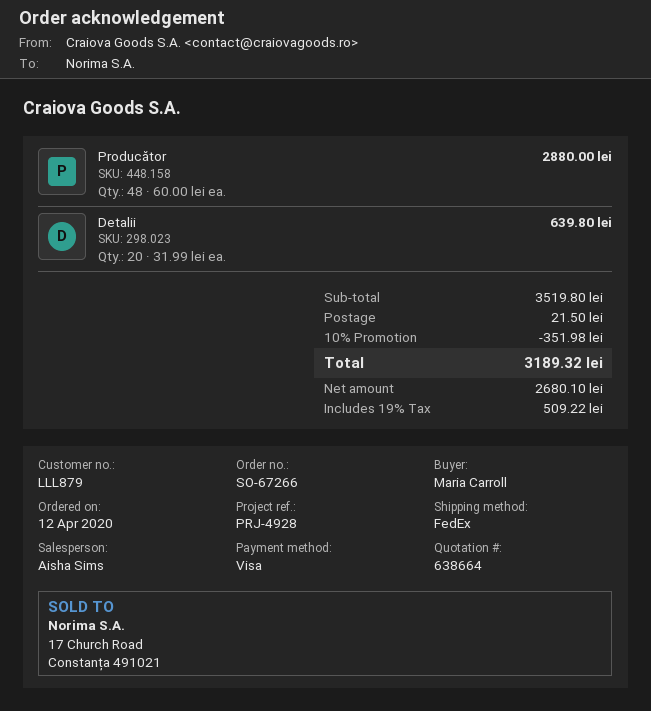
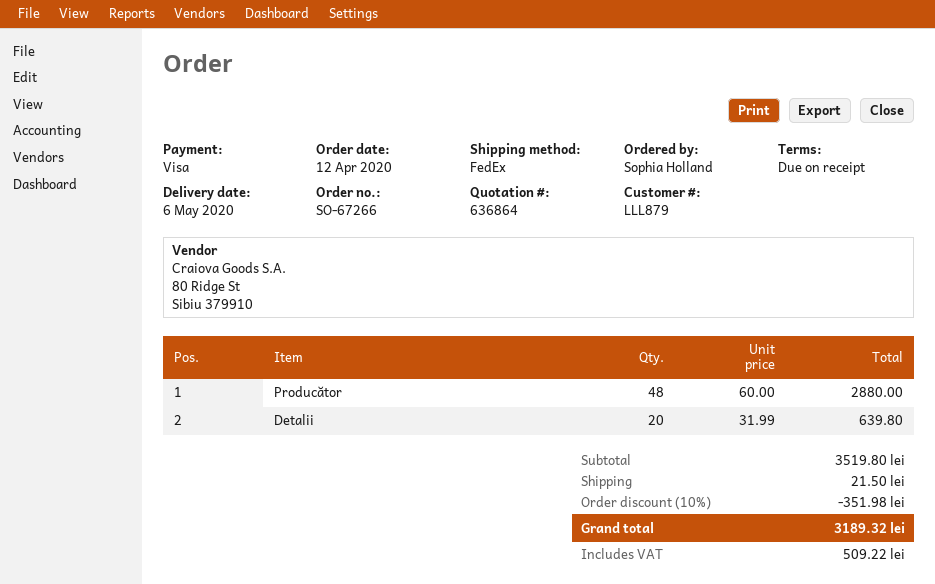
quote number: 638664 -> 636864
ordered by: Maria Carroll -> Sophia Holland

